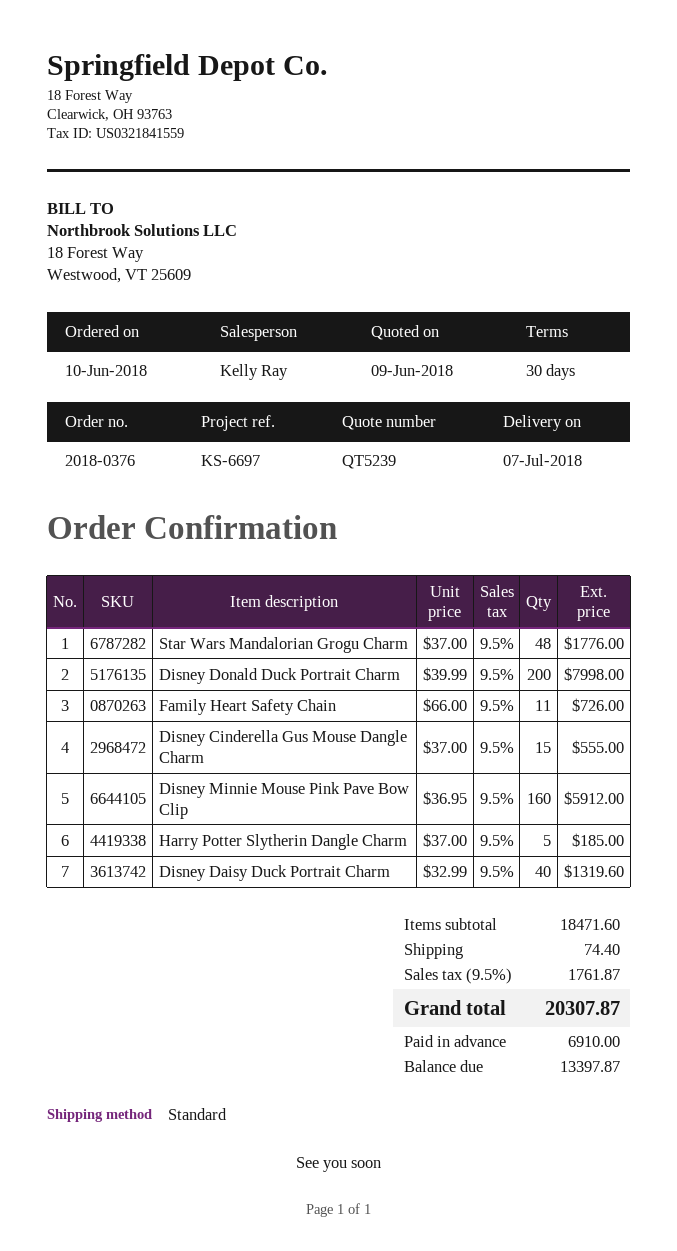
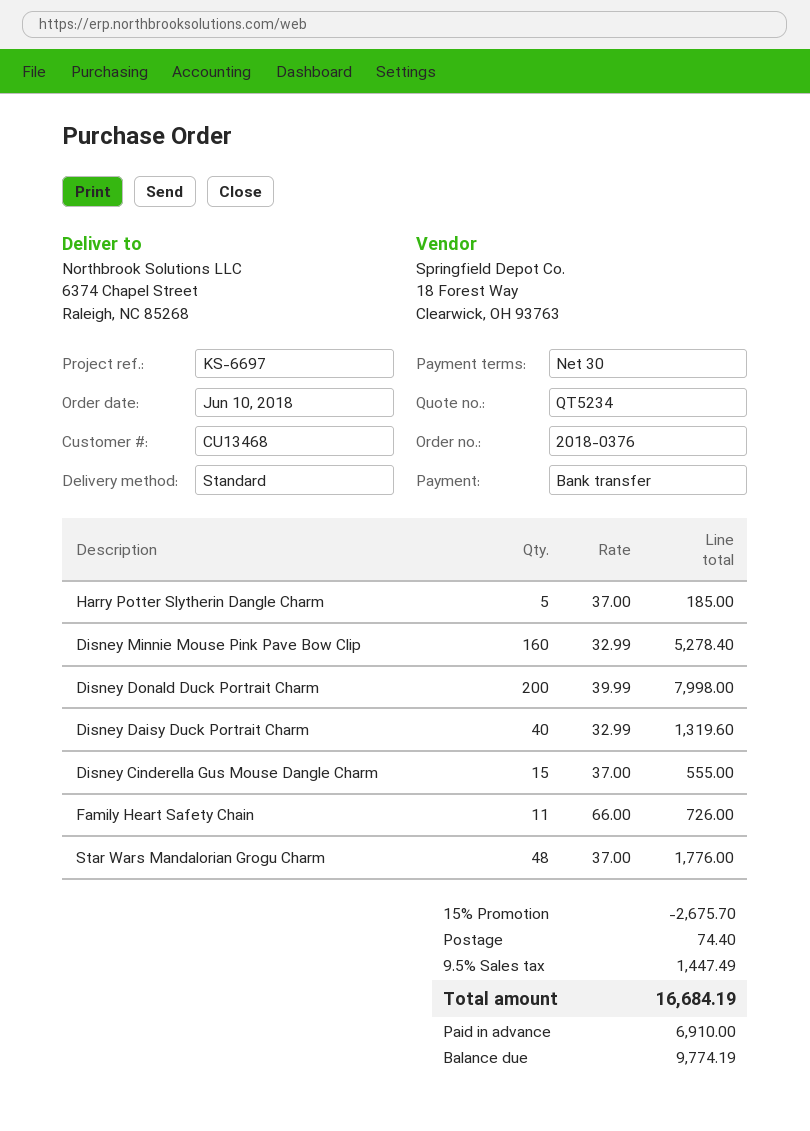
quote number: QT5239 -> QT5234
Disney Minnie Mouse Pink Pave Bow Clip: 160 x 36.95 = 5912.00 -> 160 x 32.99 = 5278.40
discount: none -> 15% = 2675.70
tax: 9.5% = 1761.87 -> 9.5% = 1447.49
total: 20307.87 -> 16684.19
balance: 13397.87 -> 9774.19

